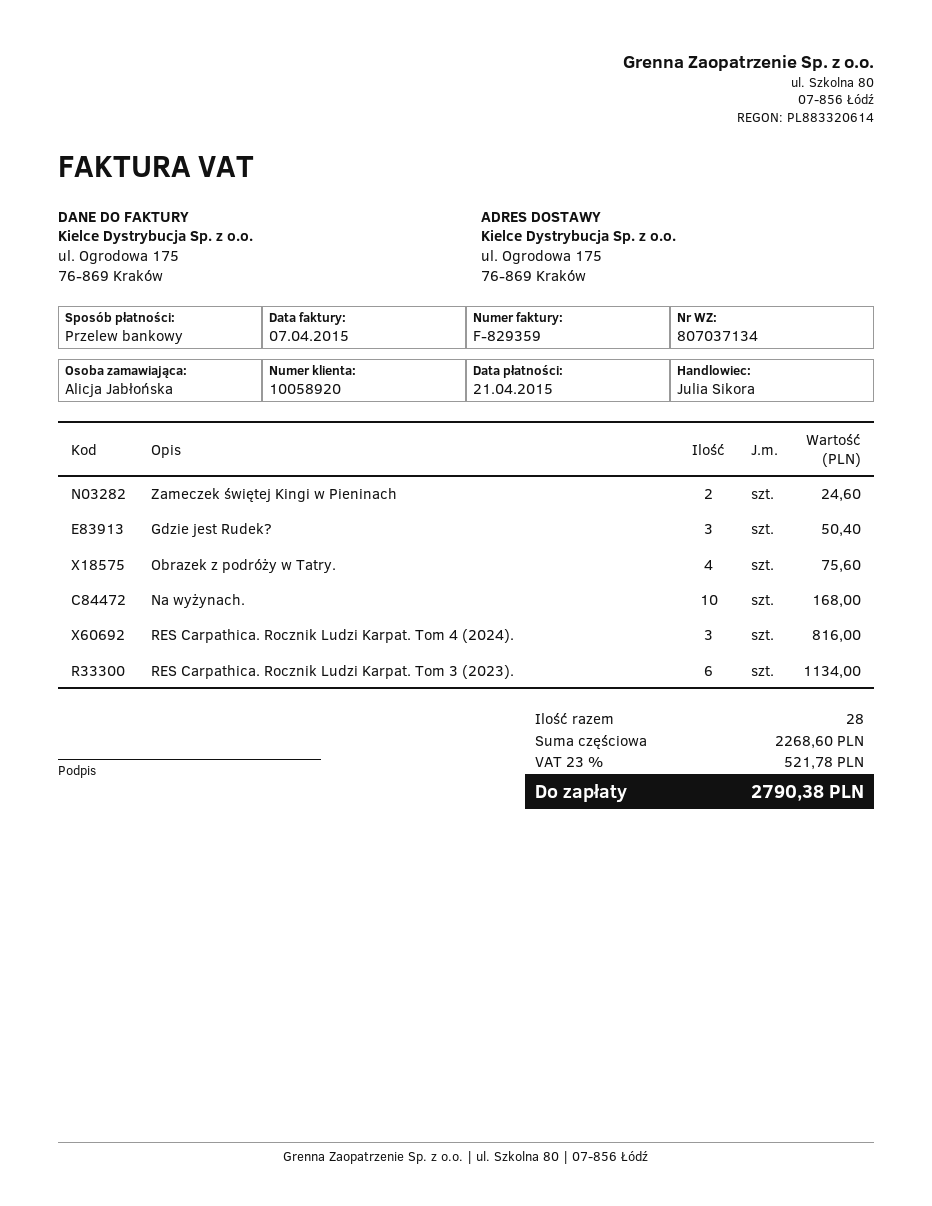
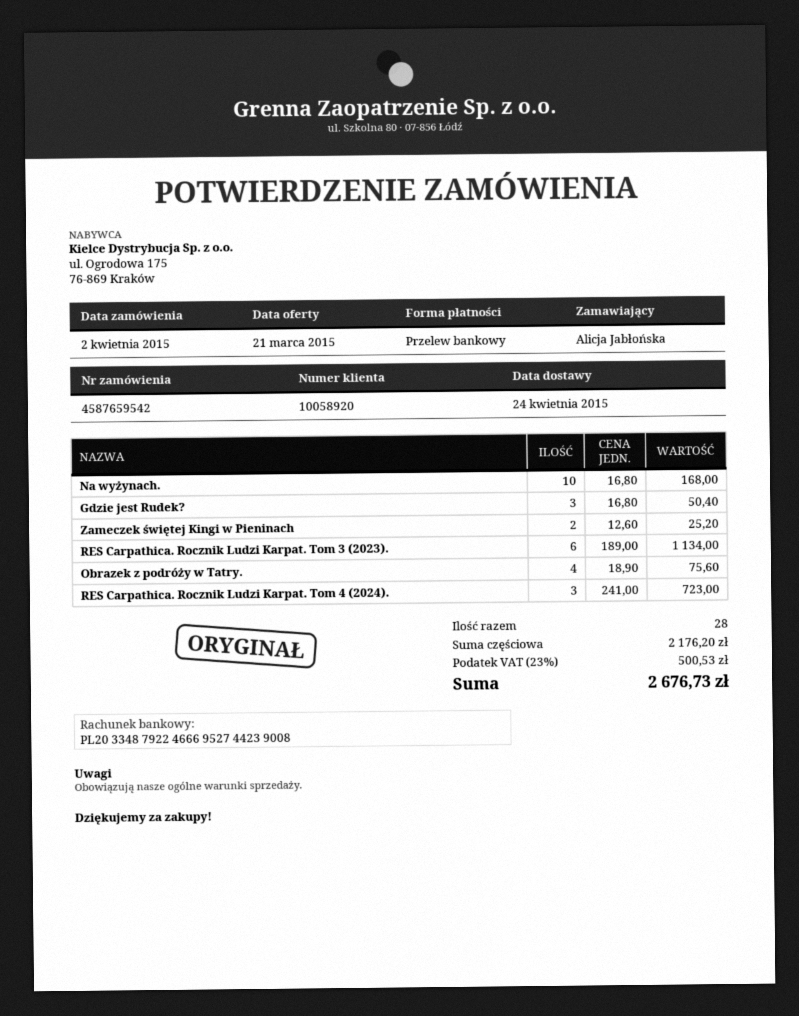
Zameczek świętej Kingi w Pieninach: 2 for 24.60 -> 2 for 25.20
RES Carpathica. Rocznik Ludzi Karpat. Tom 4 (2024).: 3 for 816.00 -> 3 for 723.00
subtotal: 2268.60 -> 2176.20
tax: 23% = 521.78 -> 23% = 500.53
total: 2790.38 -> 2676.73

